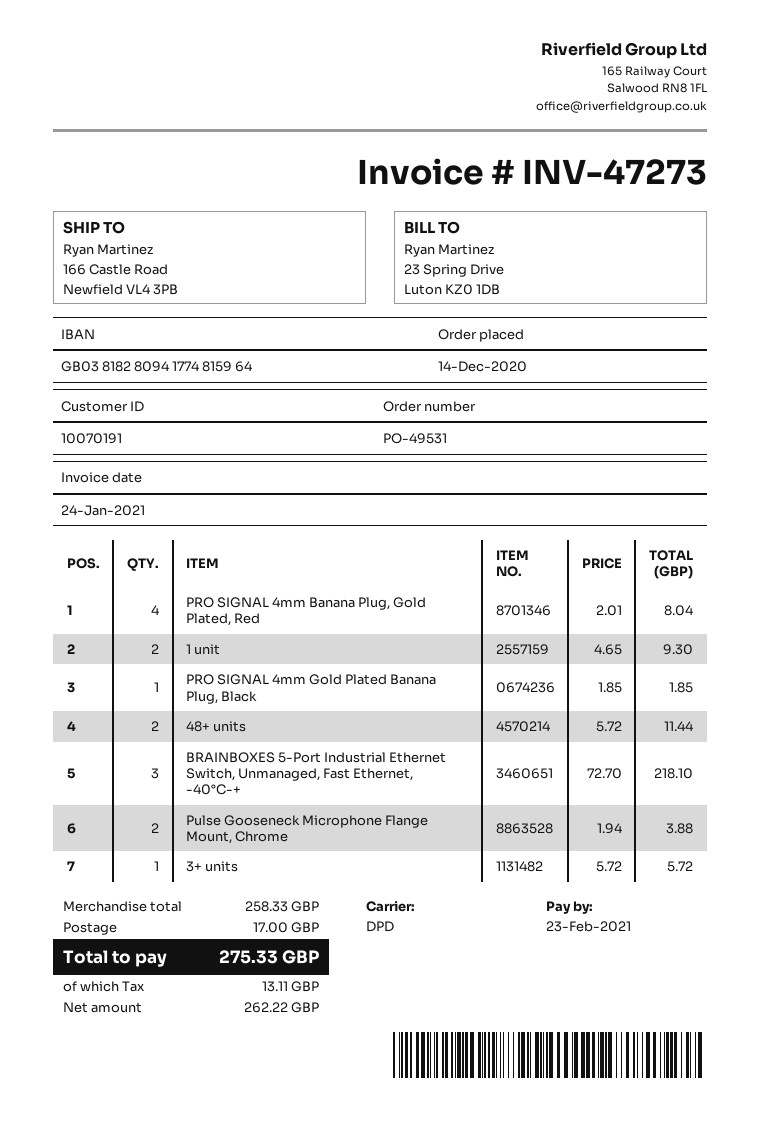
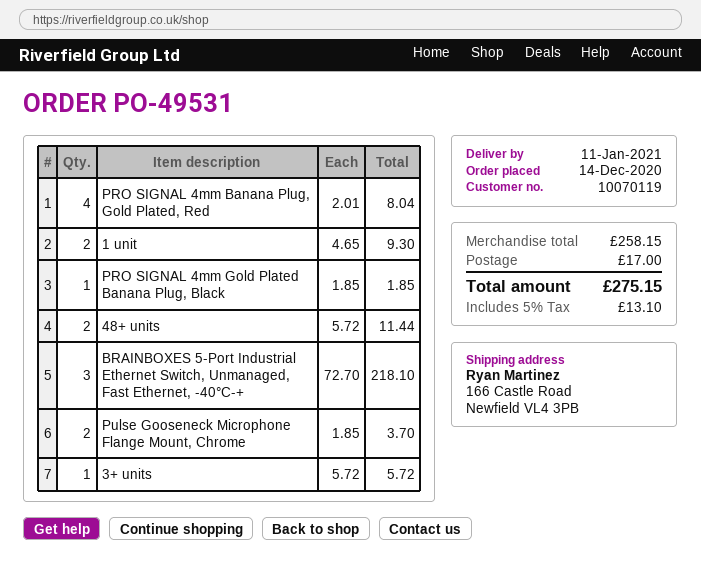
customer number: 10070191 -> 10070119
Pulse Gooseneck Microphone Flange Mount, Chrome: 2 x 1.94 = 3.88 -> 2 x 1.85 = 3.70
subtotal: 258.33 -> 258.15
tax: 13.11 -> 13.10
total: 275.33 -> 275.15

